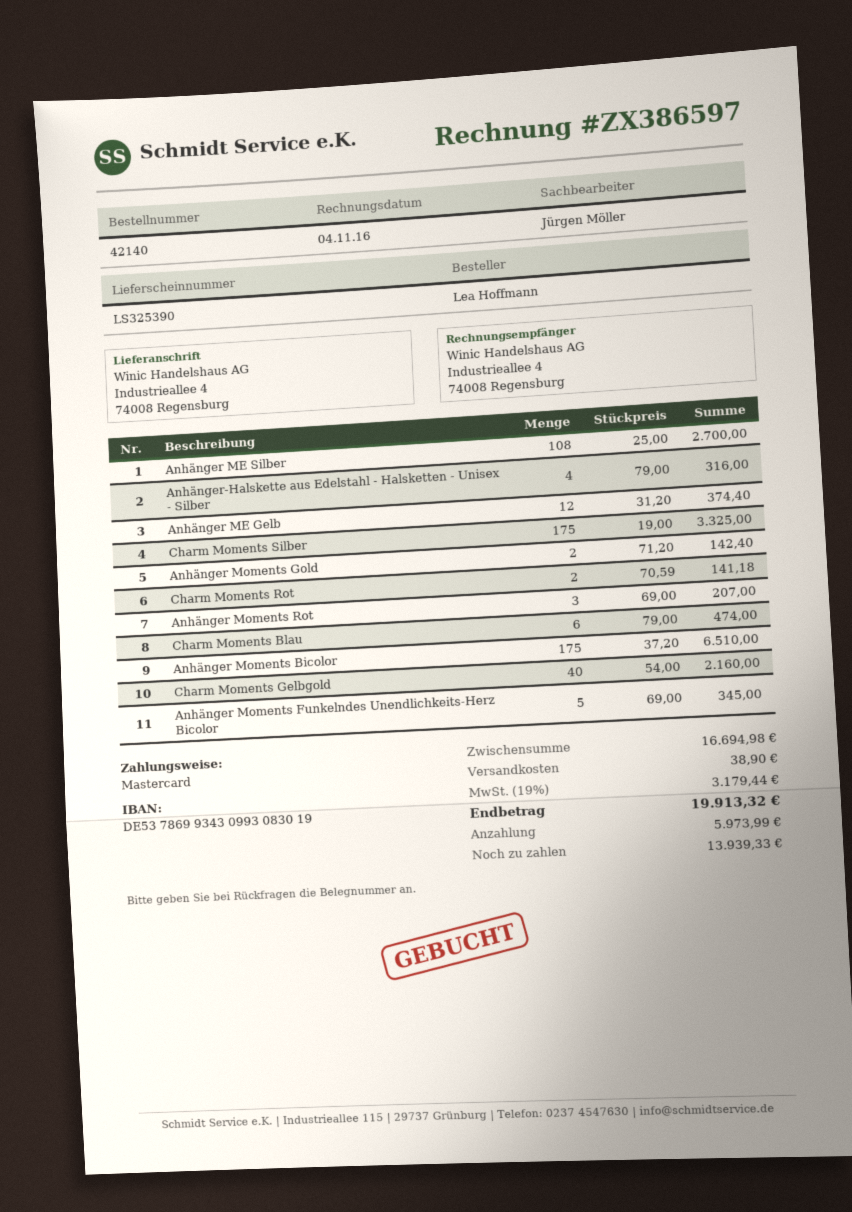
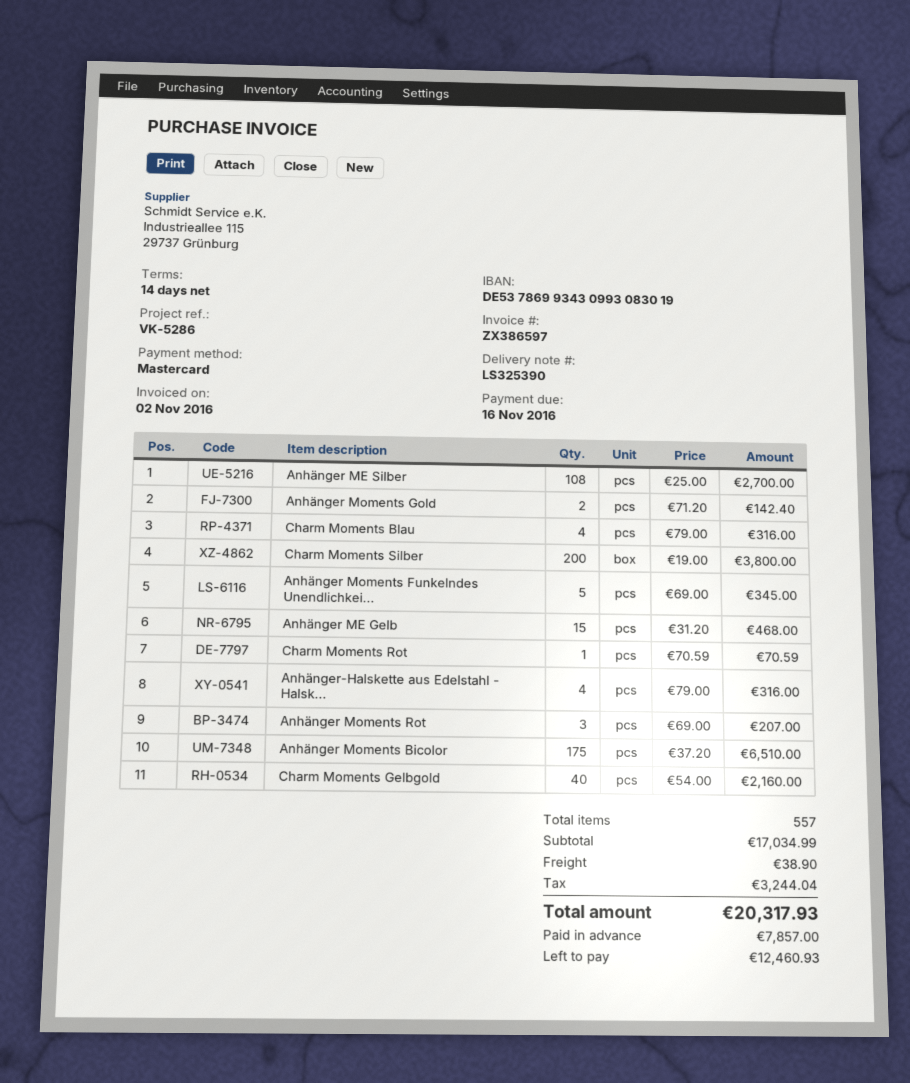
invoice date: 2016-11-04 -> 2016-11-02
Anhänger ME Gelb: 12 x 31.20 = 374.40 -> 15 x 31.20 = 468.00
Charm Moments Silber: 175 x 19.00 = 3325.00 -> 200 x 19.00 = 3800.00
Charm Moments Rot: 2 x 70.59 = 141.18 -> 1 x 70.59 = 70.59
Charm Moments Blau: 6 x 79.00 = 474.00 -> 4 x 79.00 = 316.00
subtotal: 16694.98 -> 17034.99
tax: 3179.44 -> 3244.04
total: 19913.32 -> 20317.93
deposit: 5973.99 -> 7857.00
balance: 13939.33 -> 12460.93

